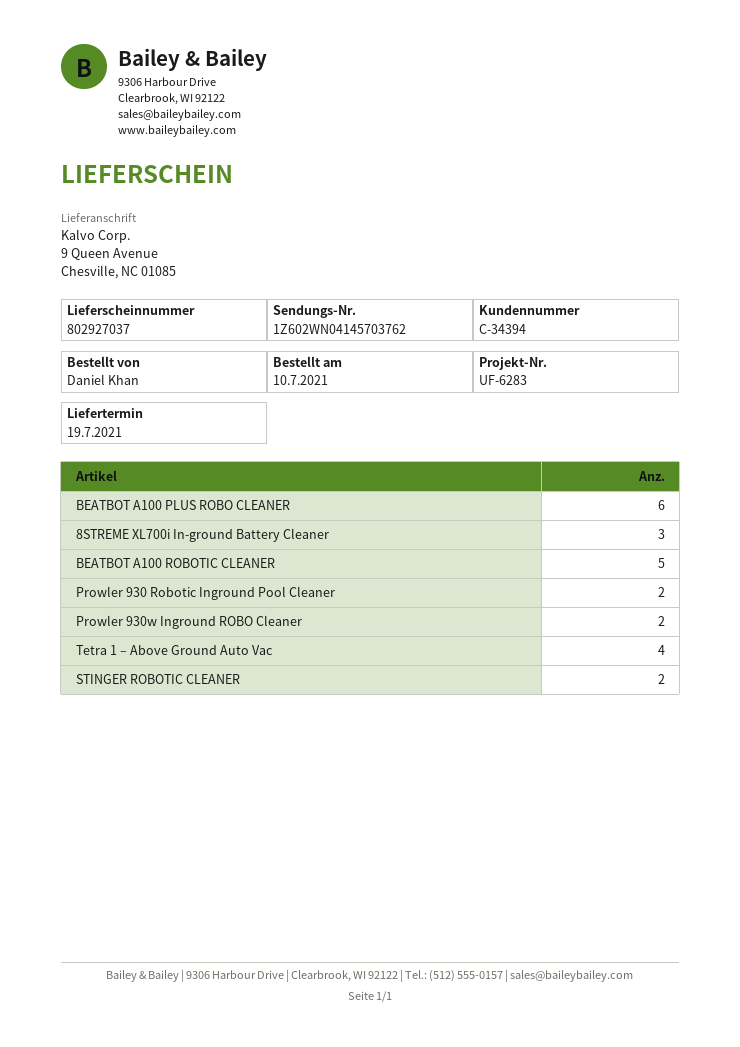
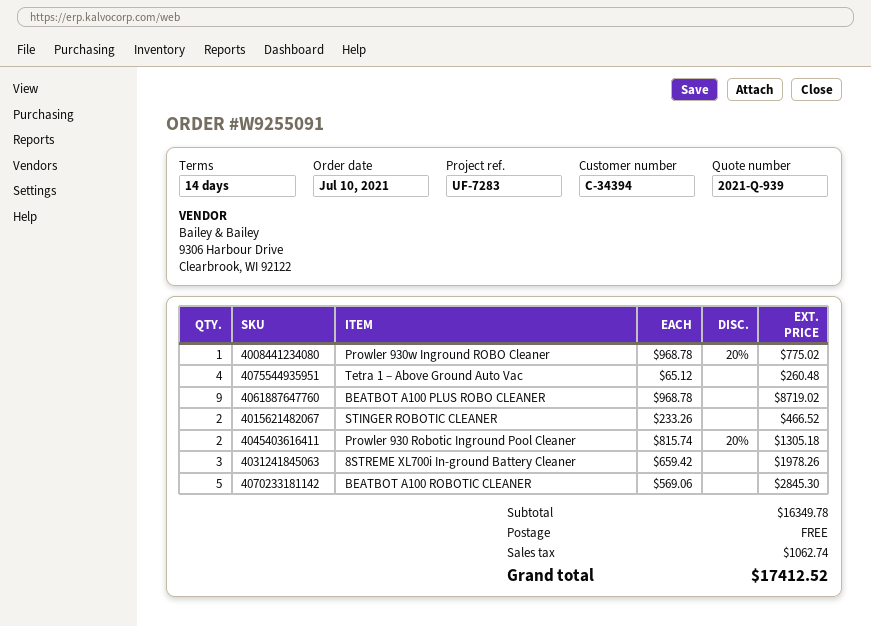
reference: UF-6283 -> UF-7283
BEATBOT A100 PLUS ROBO CLEANER: 6 -> 9
Prowler 930w Inground ROBO Cleaner: 2 -> 1

